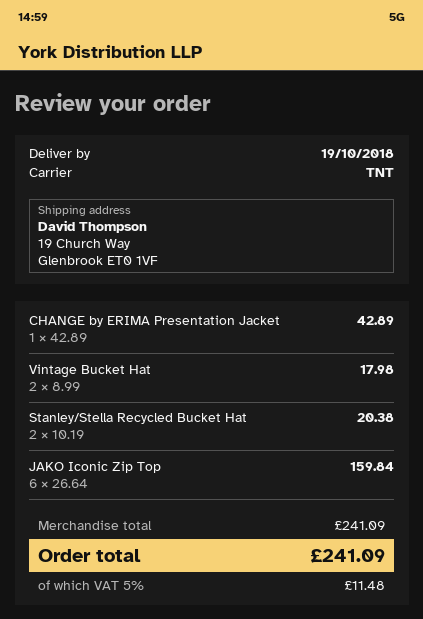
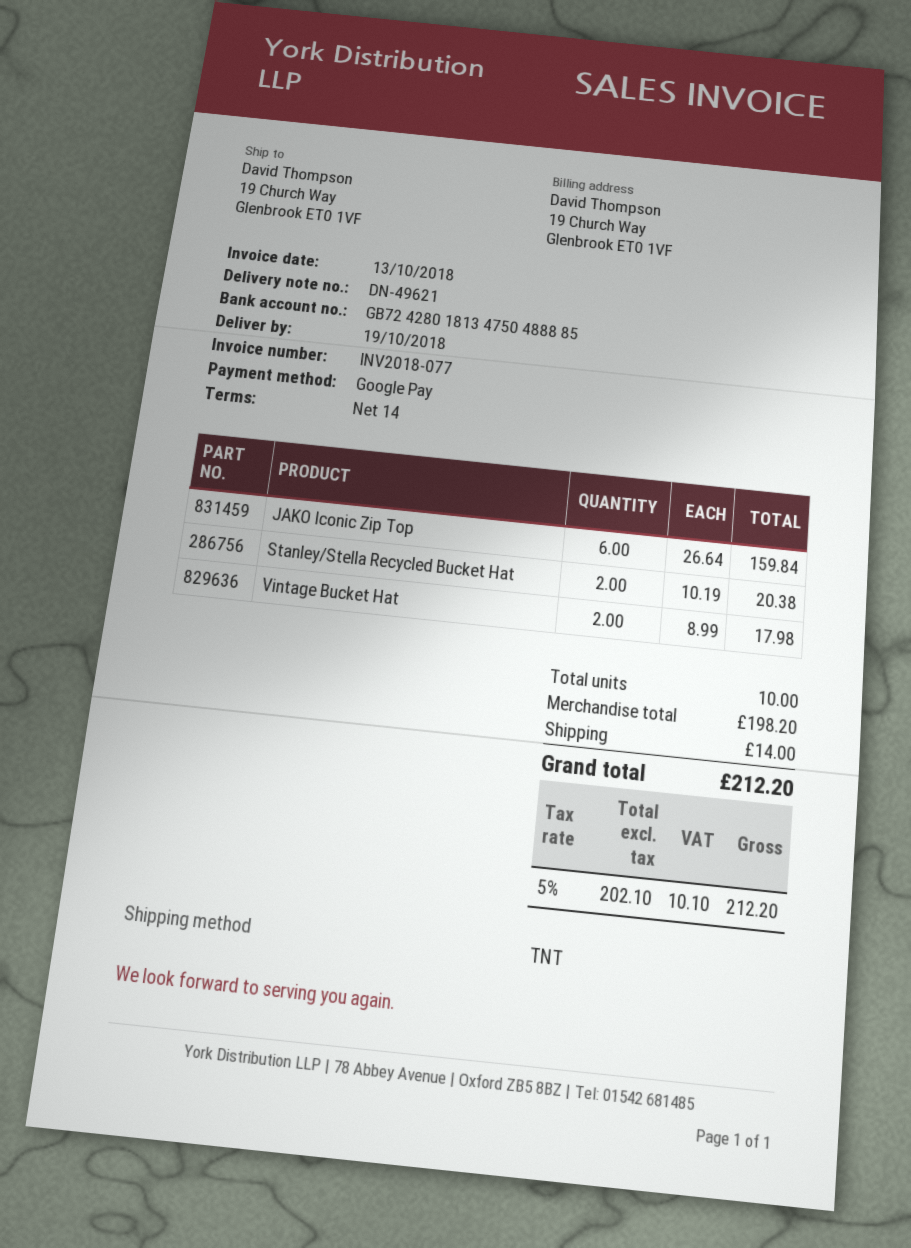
CHANGE by ERIMA Presentation Jacket: 1 x 42.89 = 42.89 -> none
subtotal: 241.09 -> 198.20
shipping: none -> 14.00
tax: 5% = 11.48 -> 5% = 10.10
total: 241.09 -> 212.20

